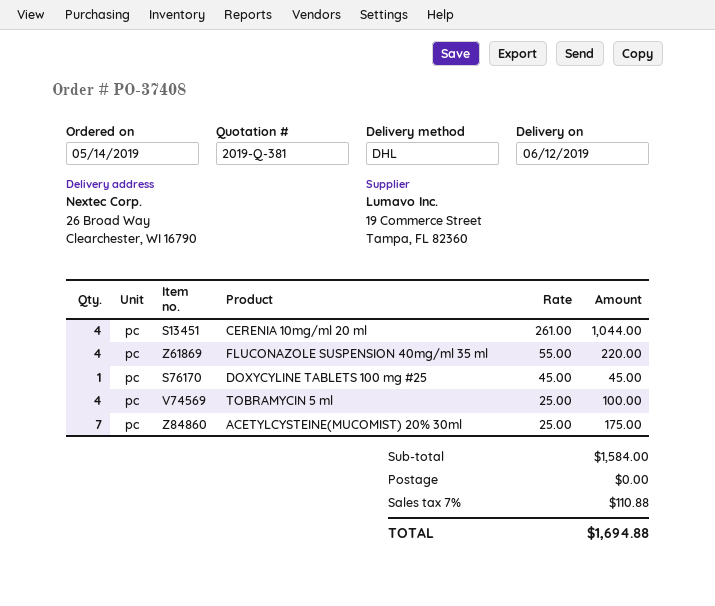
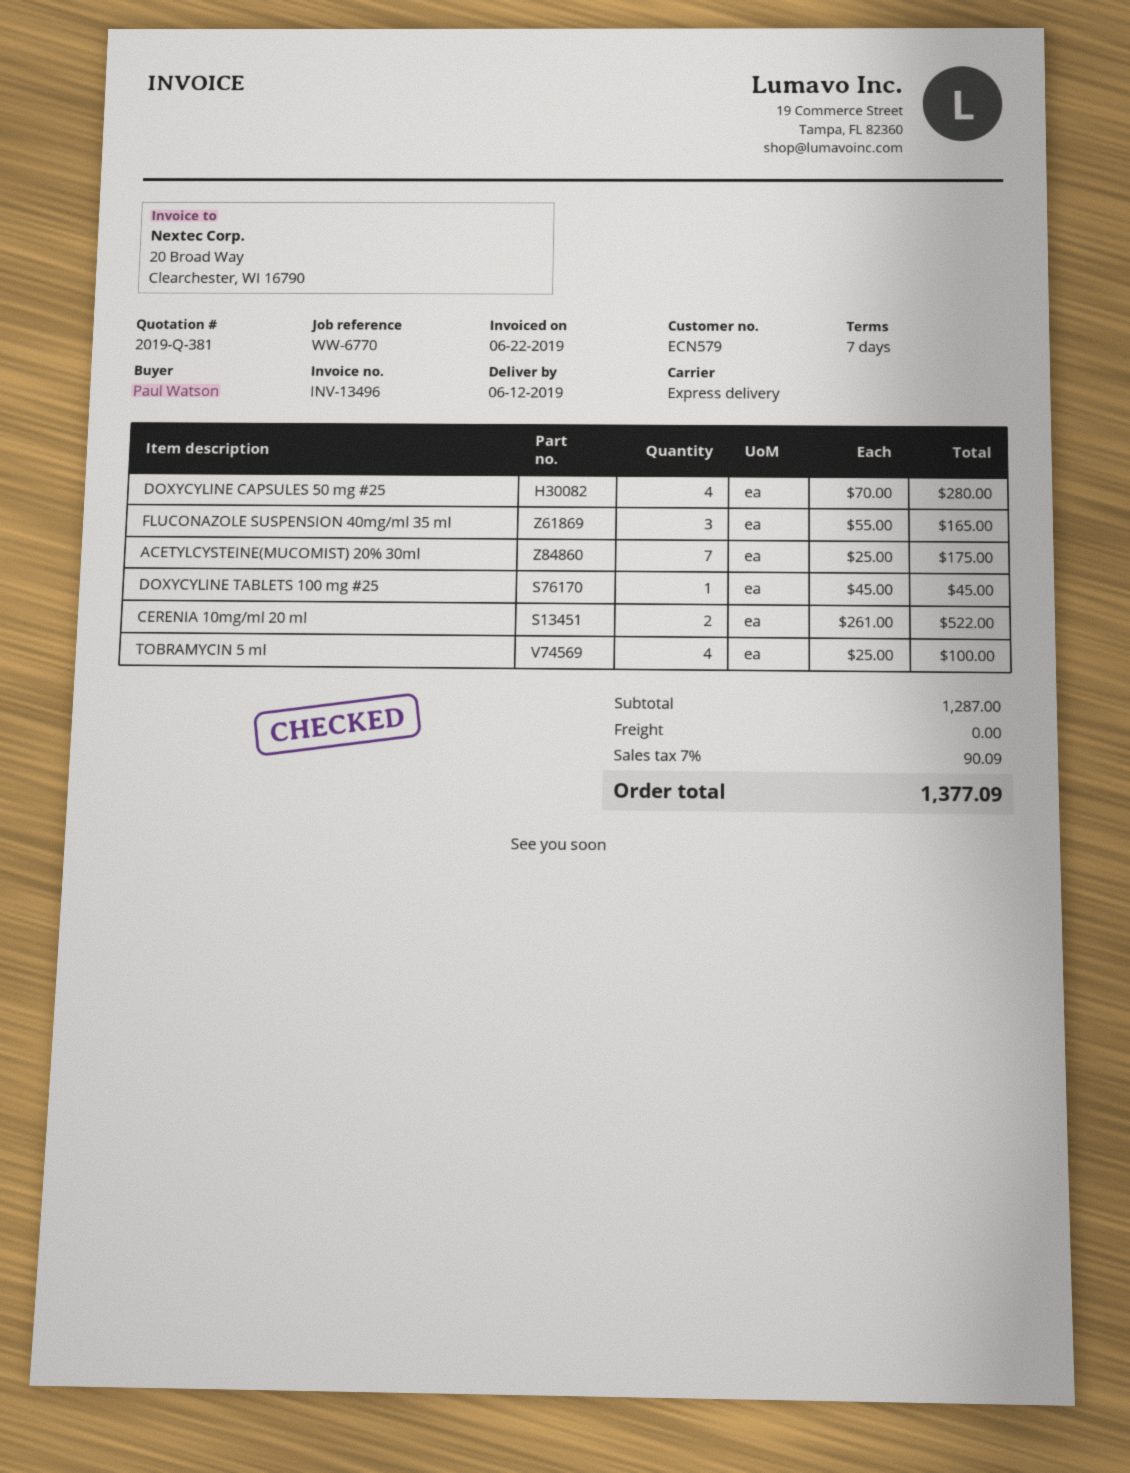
shipping method: DHL -> express
CERENIA 10mg/ml 20 ml: 4 x 261.00 = 1044.00 -> 2 x 261.00 = 522.00
FLUCONAZOLE SUSPENSION 40mg/ml 35 ml: 4 x 55.00 = 220.00 -> 3 x 55.00 = 165.00
DOXYCYLINE CAPSULES 50 mg #25: none -> 4 x 70.00 = 280.00
subtotal: 1584.00 -> 1287.00
tax: 7% = 110.88 -> 7% = 90.09
total: 1694.88 -> 1377.09

